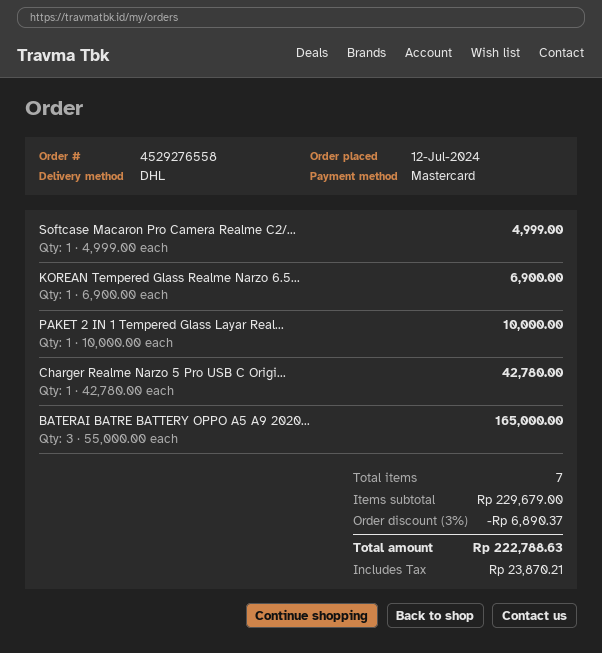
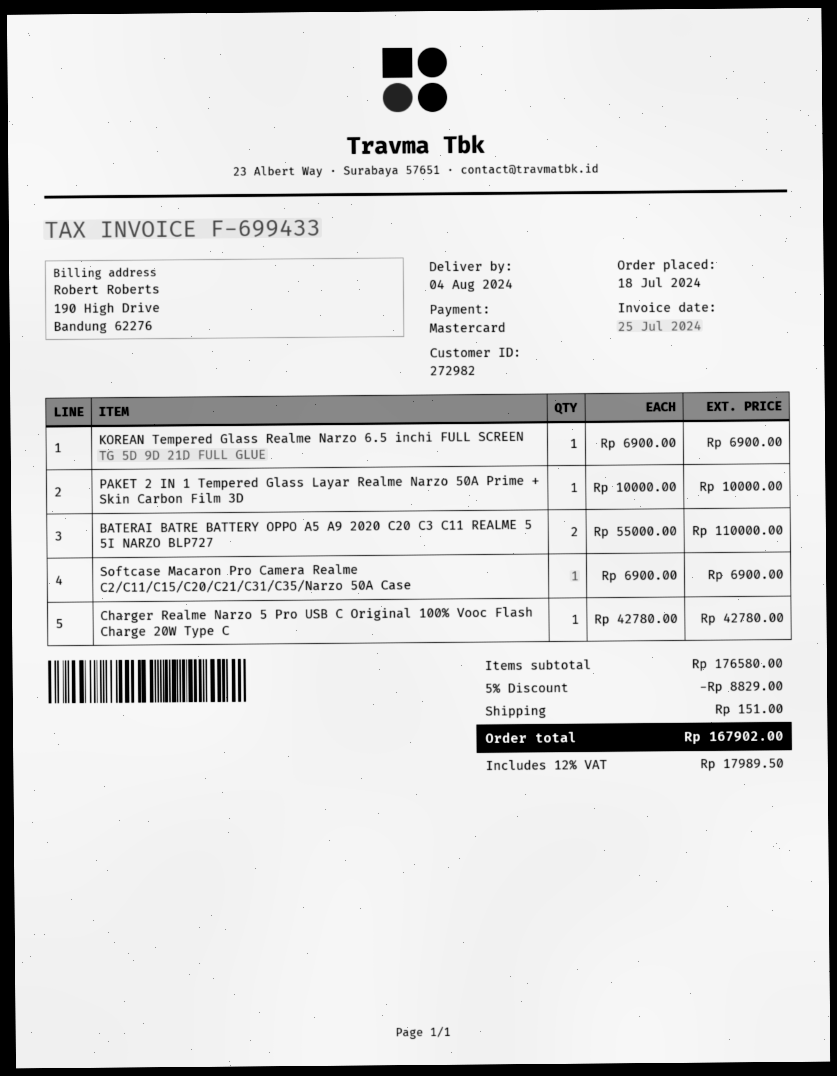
order date: 2024-07-12 -> 2024-07-18
Softcase Macaron Pro Camera Realme C2/...: 1 x 4999.00 = 4999.00 -> 1 x 6900.00 = 6900.00
BATERAI BATRE BATTERY OPPO A5 A9 2020...: 3 x 55000.00 = 165000.00 -> 2 x 55000.00 = 110000.00
subtotal: 229679.00 -> 176580.00
discount: 3% = 6890.37 -> 5% = 8829.00
shipping: none -> 151.00
tax: 23870.21 -> 17989.50
total: 222788.63 -> 167902.00

